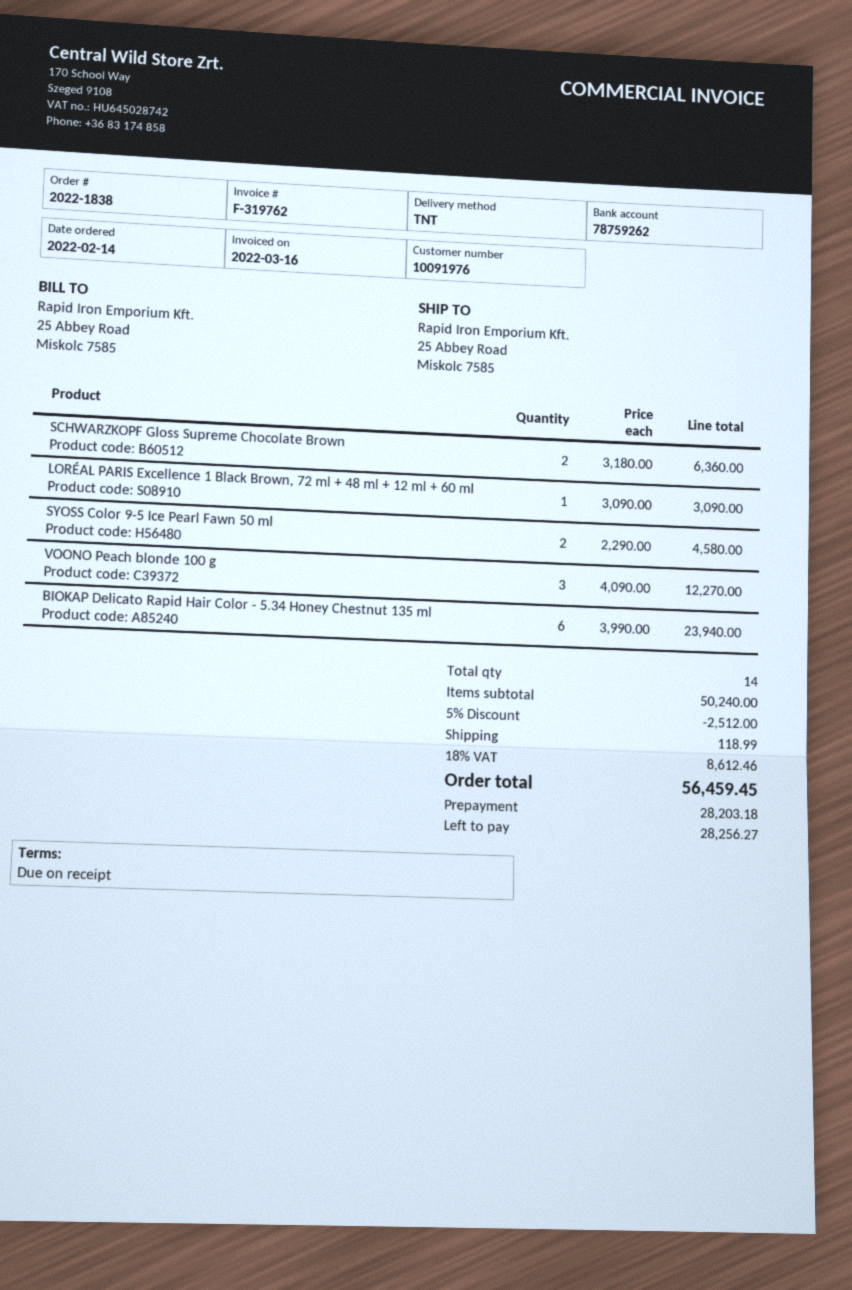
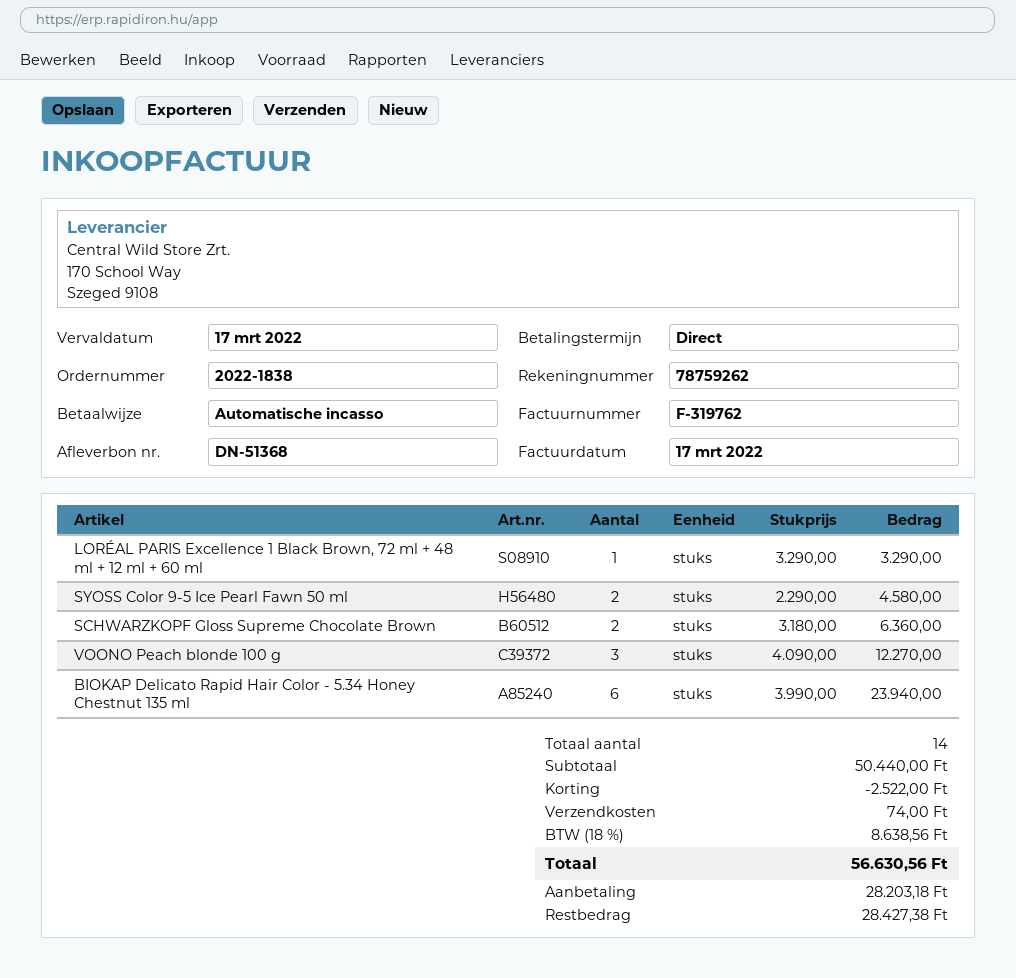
invoice date: 2022-03-16 -> 2022-03-17
LORÉAL PARIS Excellence 1 Black Brown, 72 ml + 48 ml + 12 ml + 60 ml: 1 x 3090.00 = 3090.00 -> 1 x 3290.00 = 3290.00
subtotal: 50240.00 -> 50440.00
discount: 2512.00 -> 2522.00
shipping: 118.99 -> 74.00
tax: 18% = 8612.46 -> 18% = 8638.56
total: 56459.45 -> 56630.56
balance: 28256.27 -> 28427.38

